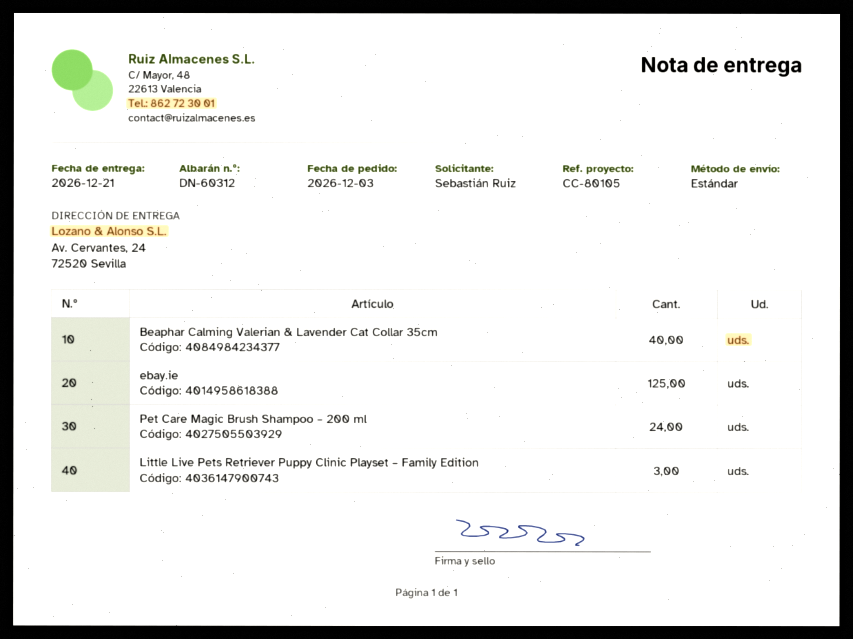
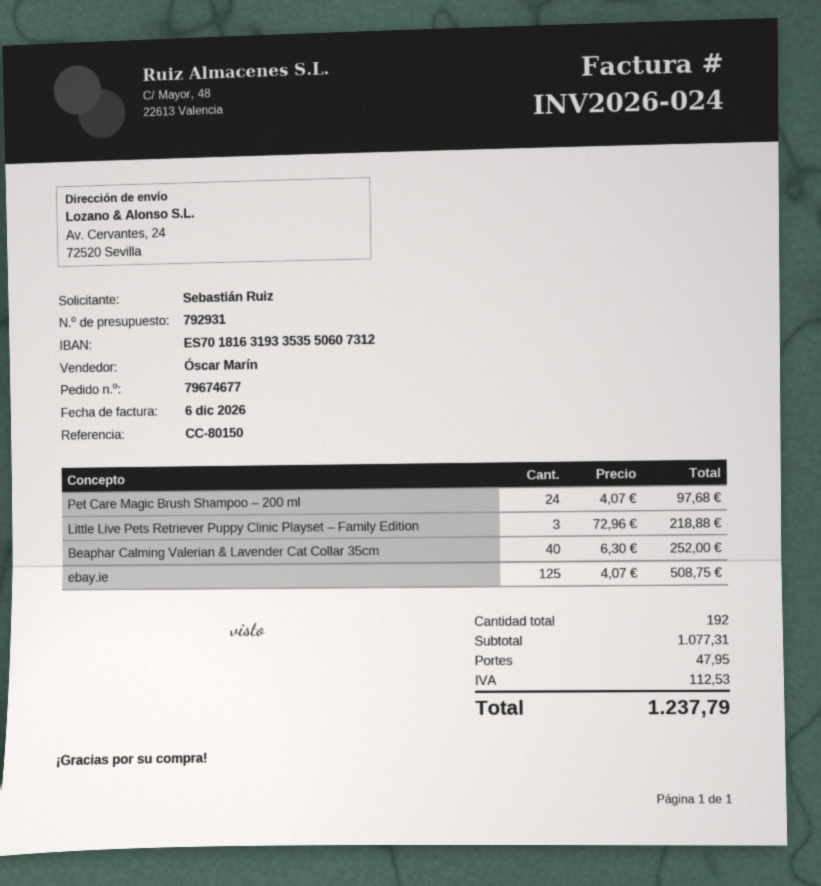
reference: CC-80105 -> CC-80150

